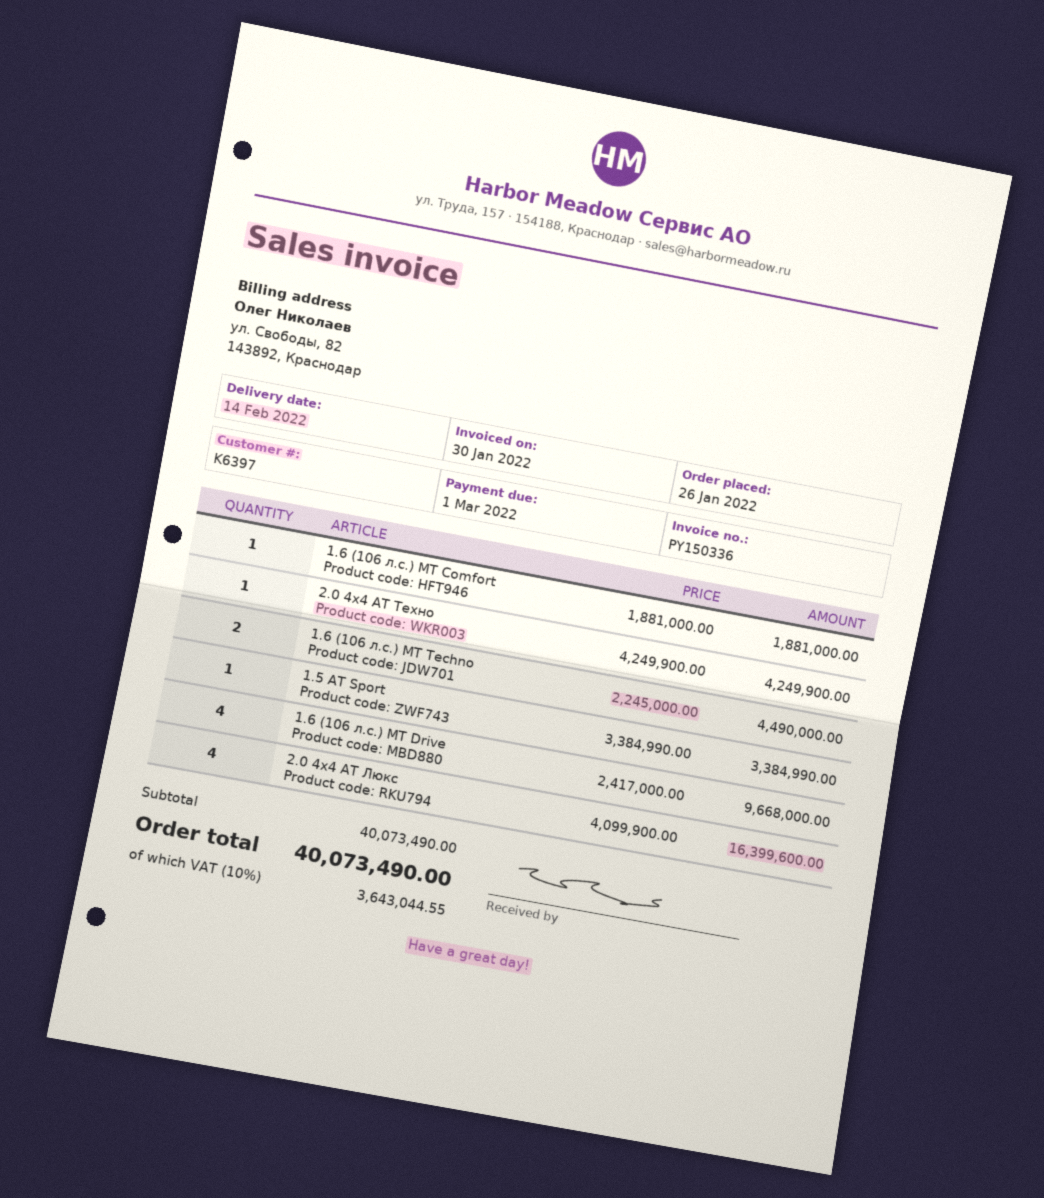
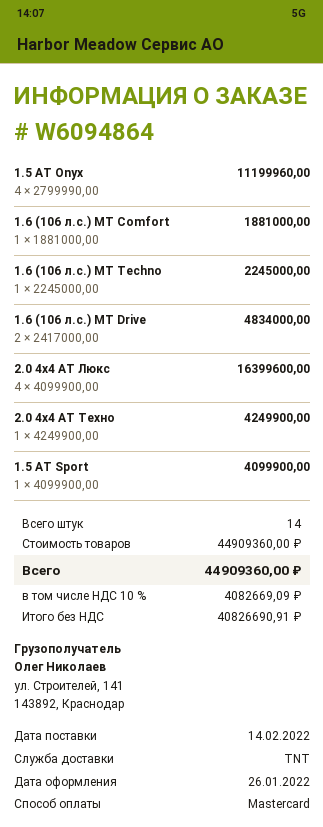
1.6 (106 л.с.) MT Techno: 2 x 2245000.00 = 4490000.00 -> 1 x 2245000.00 = 2245000.00
1.5 AT Sport: 1 x 3384990.00 = 3384990.00 -> 1 x 4099900.00 = 4099900.00
1.6 (106 л.с.) MT Drive: 4 x 2417000.00 = 9668000.00 -> 2 x 2417000.00 = 4834000.00
1.5 AT Onyx: none -> 4 x 2799990.00 = 11199960.00
subtotal: 40073490.00 -> 44909360.00
tax: 10% = 3643044.55 -> 10% = 4082669.09
total: 40073490.00 -> 44909360.00

